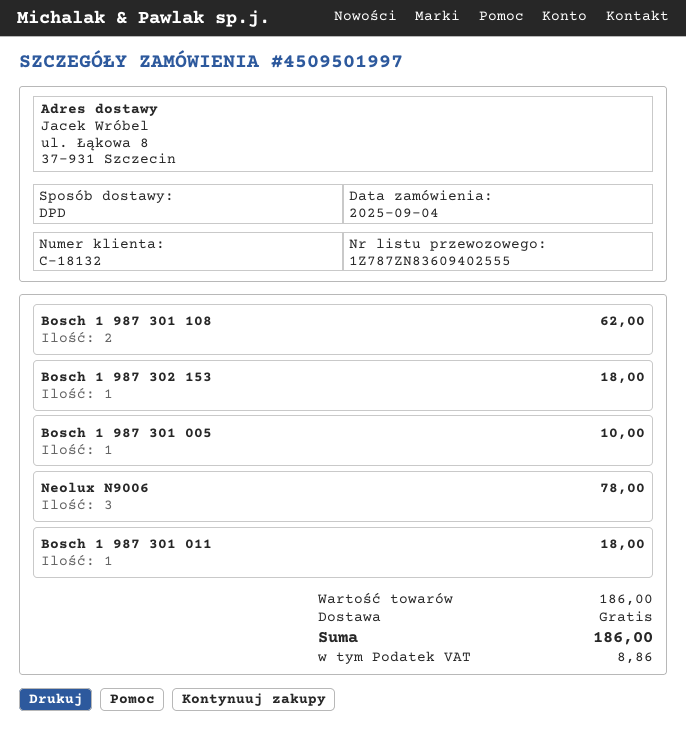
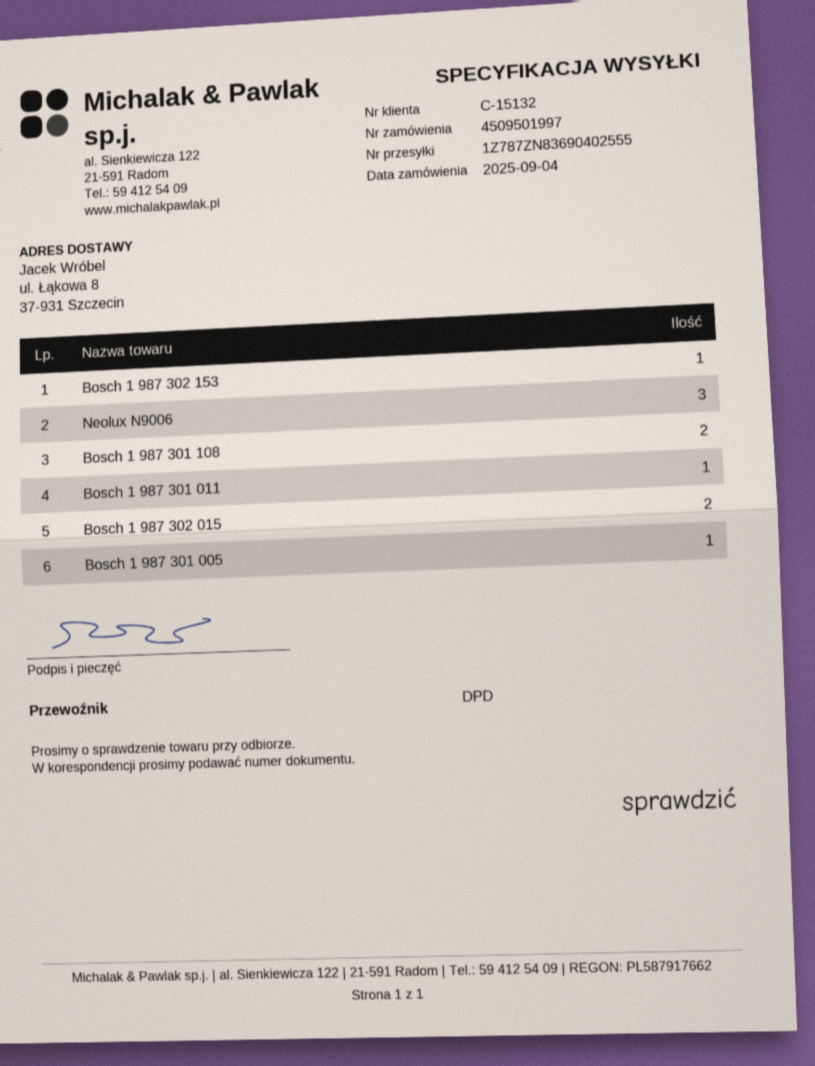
customer number: C-18132 -> C-15132
tracking number: 1Z787ZN83609402555 -> 1Z787ZN83690402555
Bosch 1 987 302 015: none -> 2

